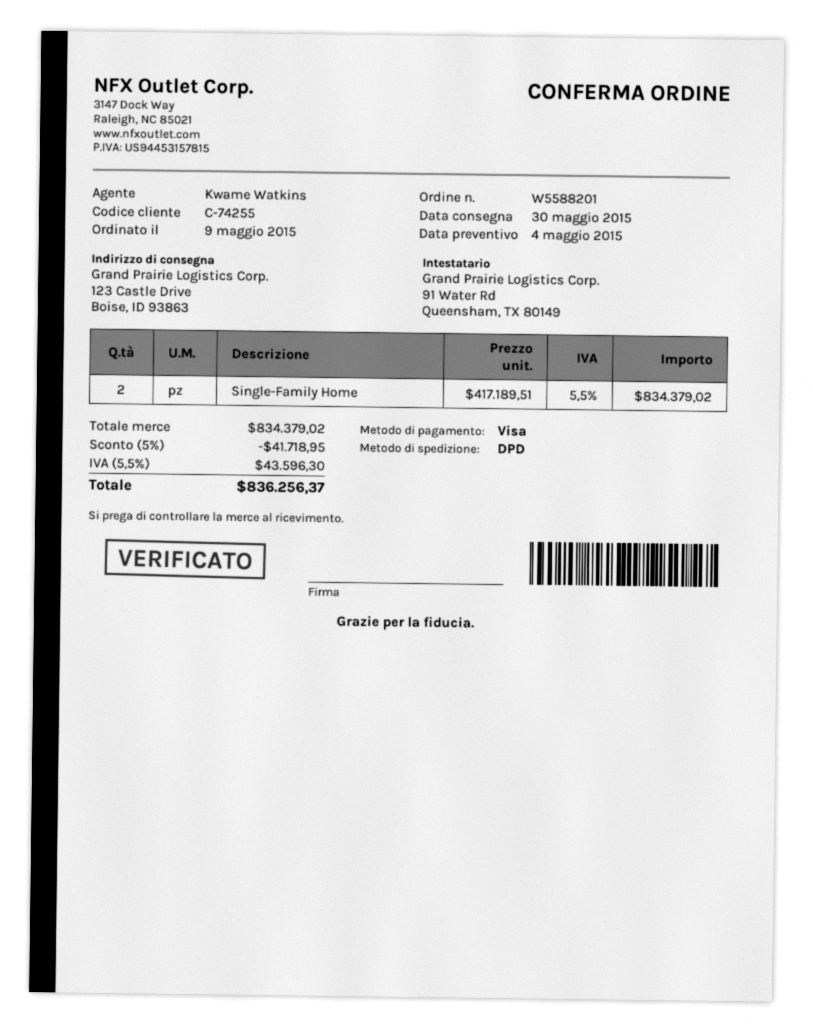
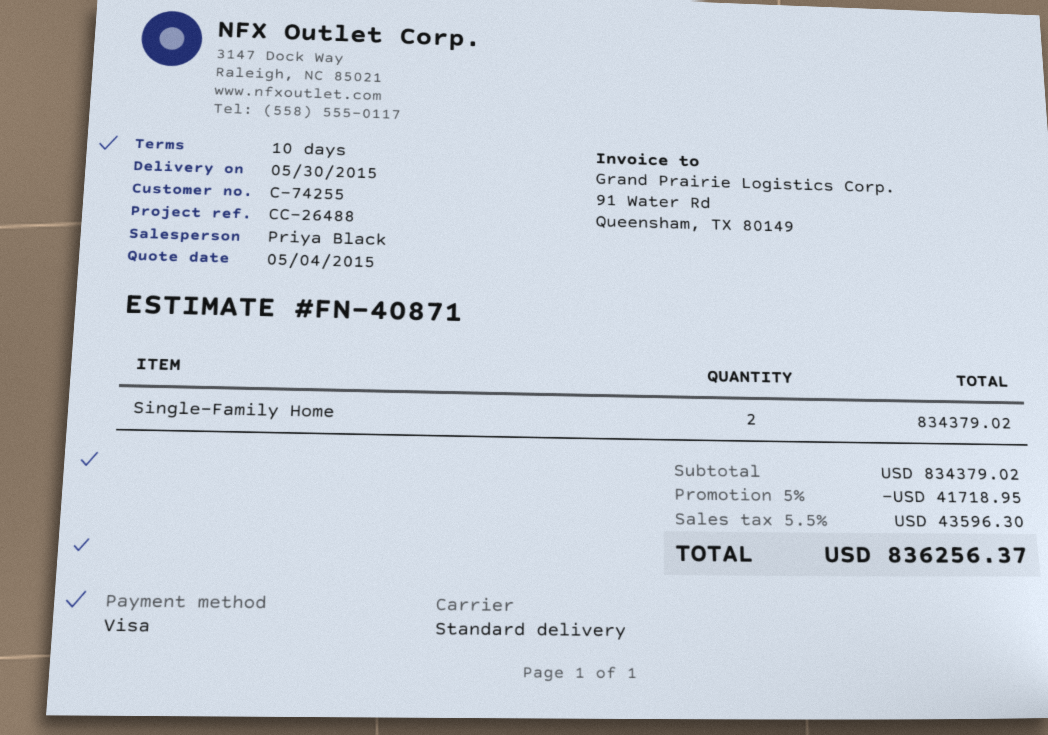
sales rep: Kwame Watkins -> Priya Black
shipping method: DPD -> standard

